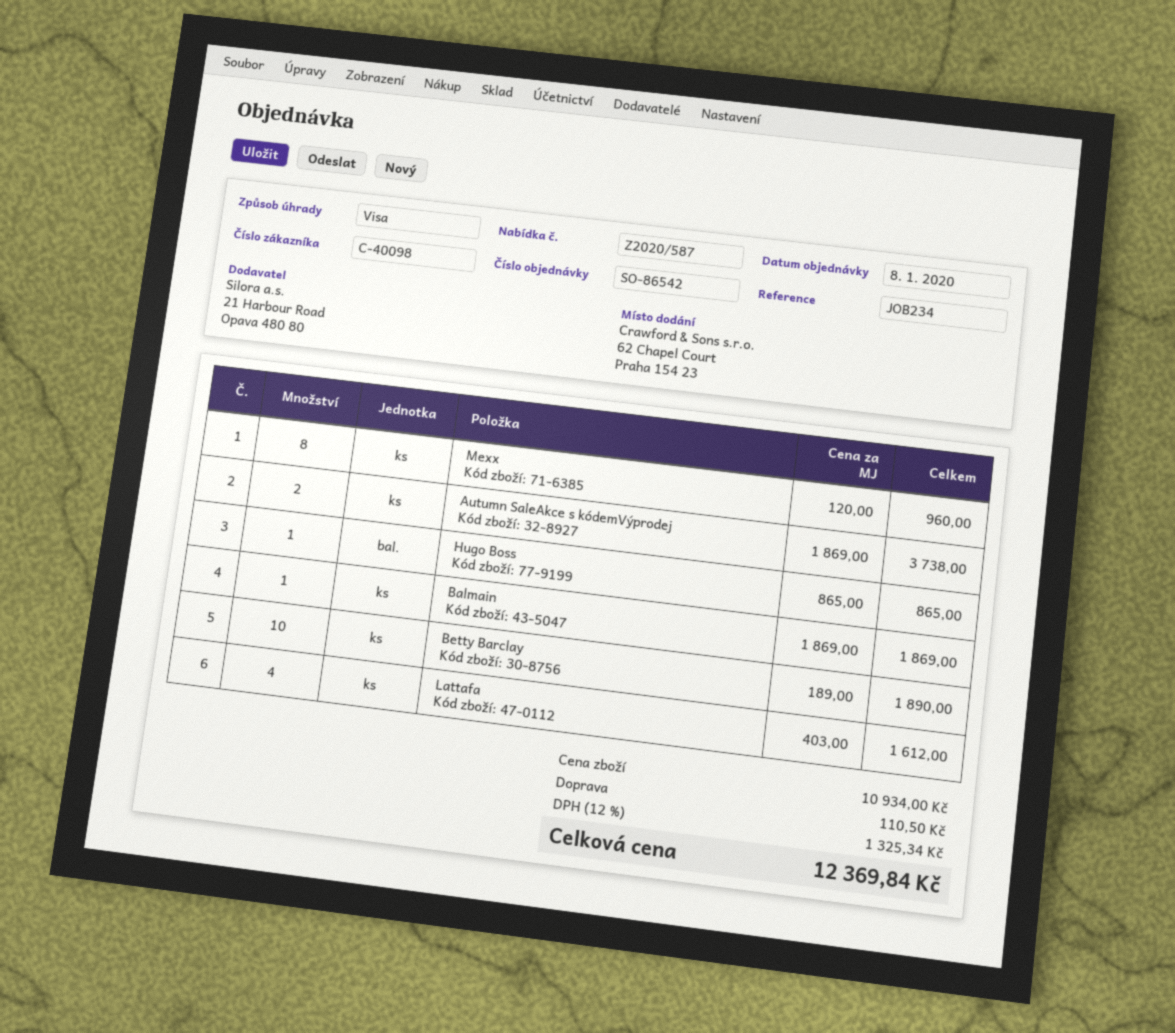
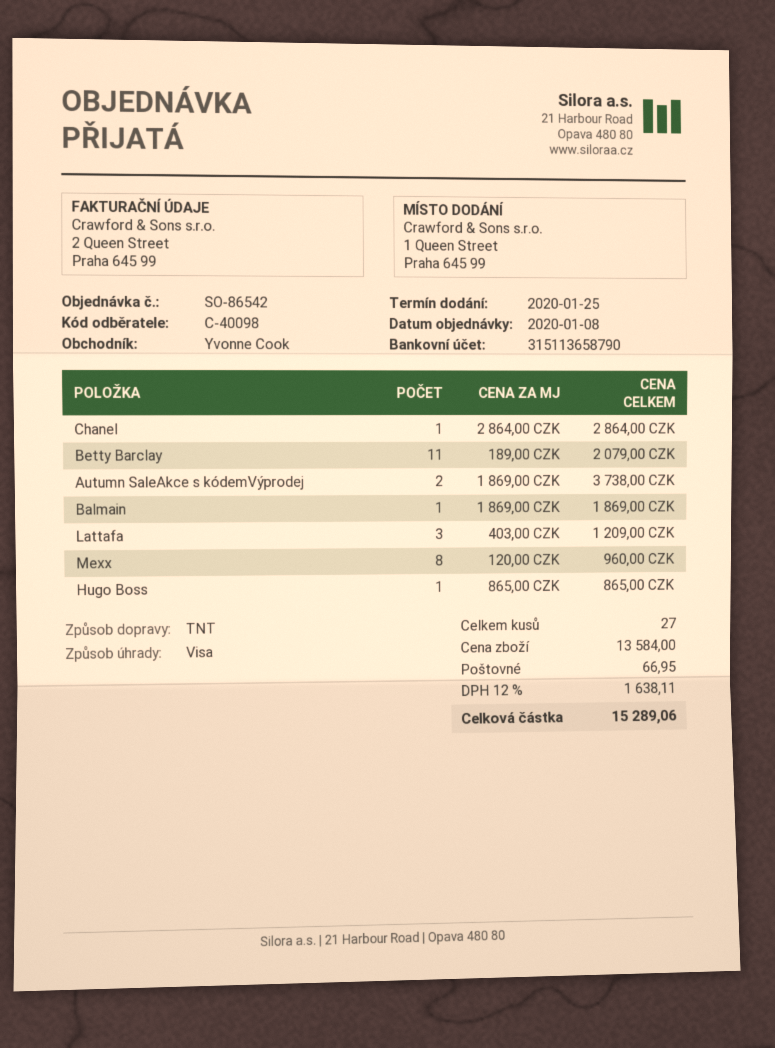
ship to: 62 Chapel Court, Praha 154 23 -> 1 Queen Street, Praha 645 99
Betty Barclay: 10 x 189.00 = 1890.00 -> 11 x 189.00 = 2079.00
Lattafa: 4 x 403.00 = 1612.00 -> 3 x 403.00 = 1209.00
Chanel: none -> 1 x 2864.00 = 2864.00
subtotal: 10934.00 -> 13584.00
shipping: 110.50 -> 66.95
tax: 12% = 1325.34 -> 12% = 1638.11
total: 12369.84 -> 15289.06

